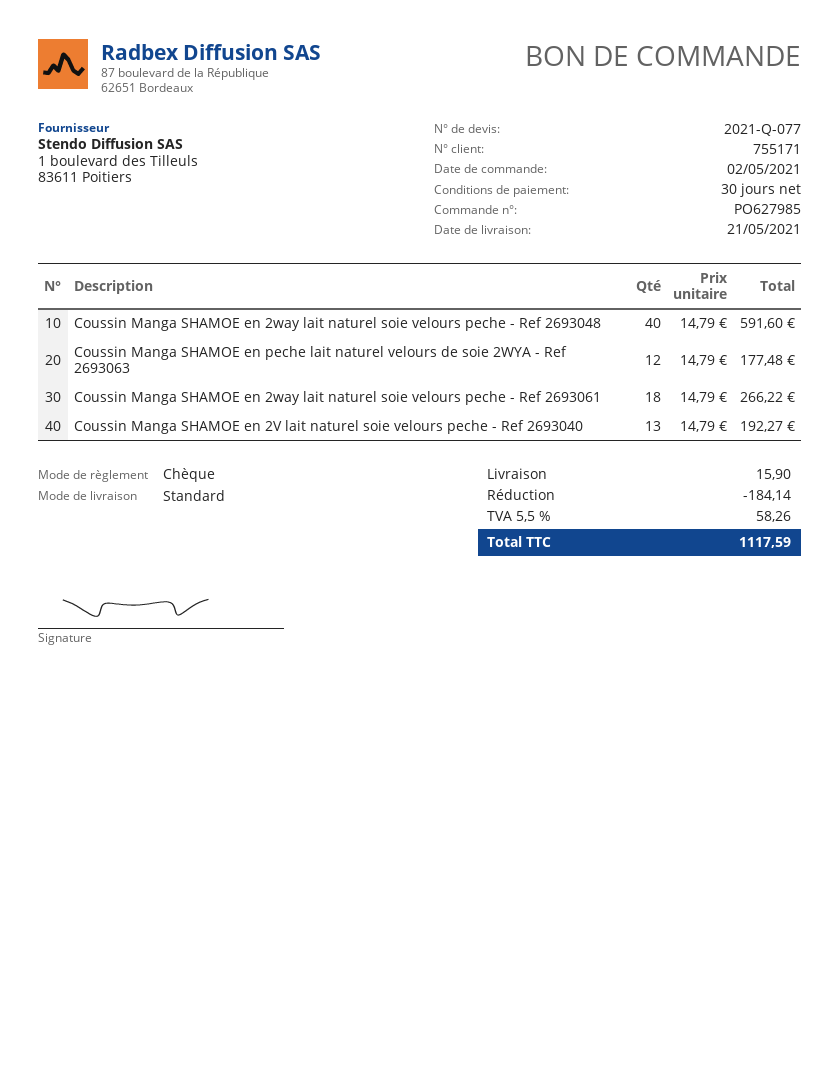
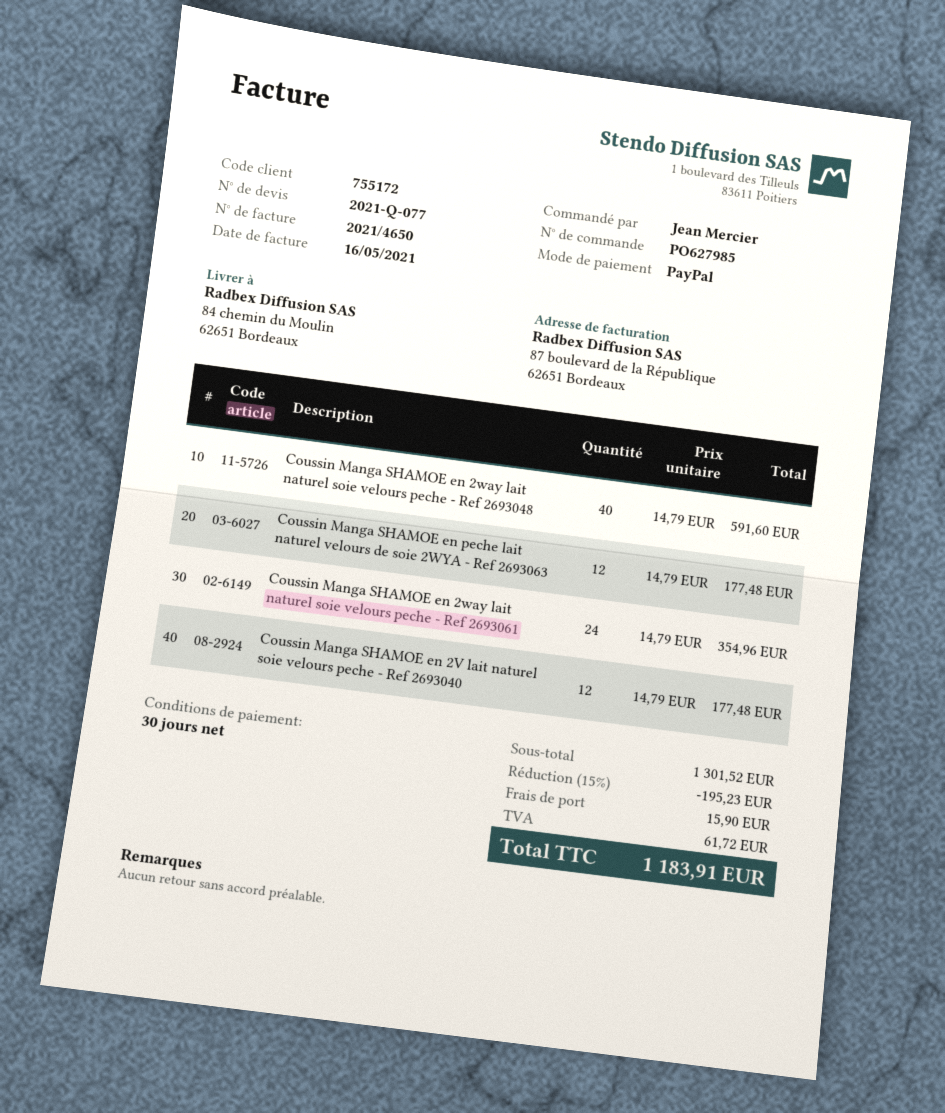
customer number: 755171 -> 755172
payment method: cheque -> PayPal
Coussin Manga SHAMOE en 2way lait naturel soie velours peche - Ref 2693061: 18 x 14.79 = 266.22 -> 24 x 14.79 = 354.96
Coussin Manga SHAMOE en 2V lait naturel soie velours peche - Ref 2693040: 13 x 14.79 = 192.27 -> 12 x 14.79 = 177.48
discount: 184.14 -> 195.23
tax: 58.26 -> 61.72
total: 1117.59 -> 1183.91

